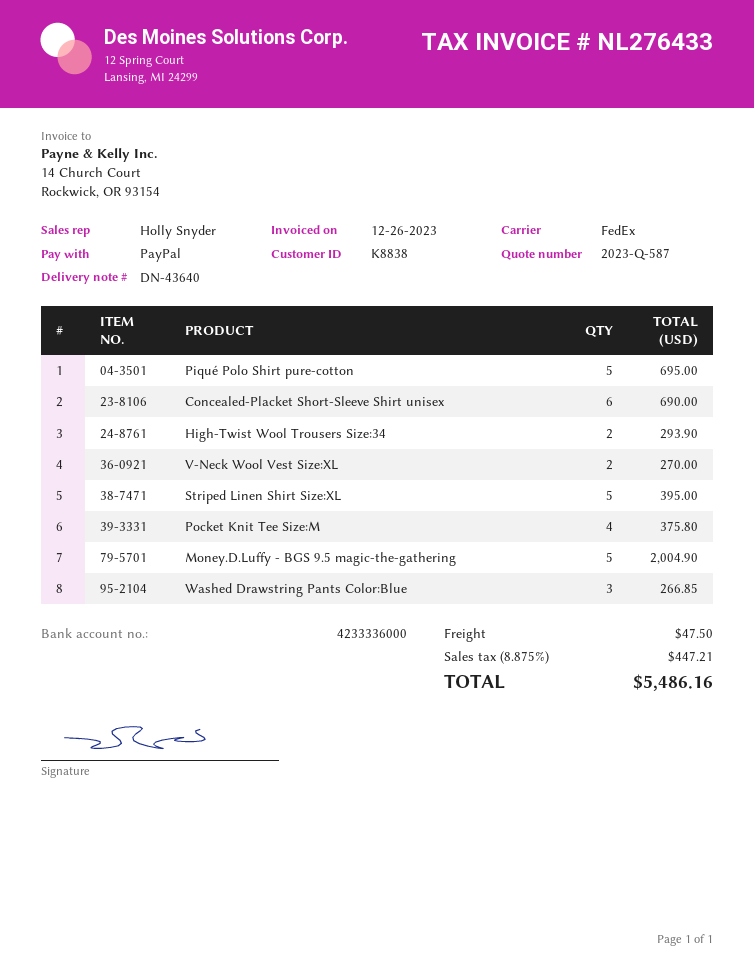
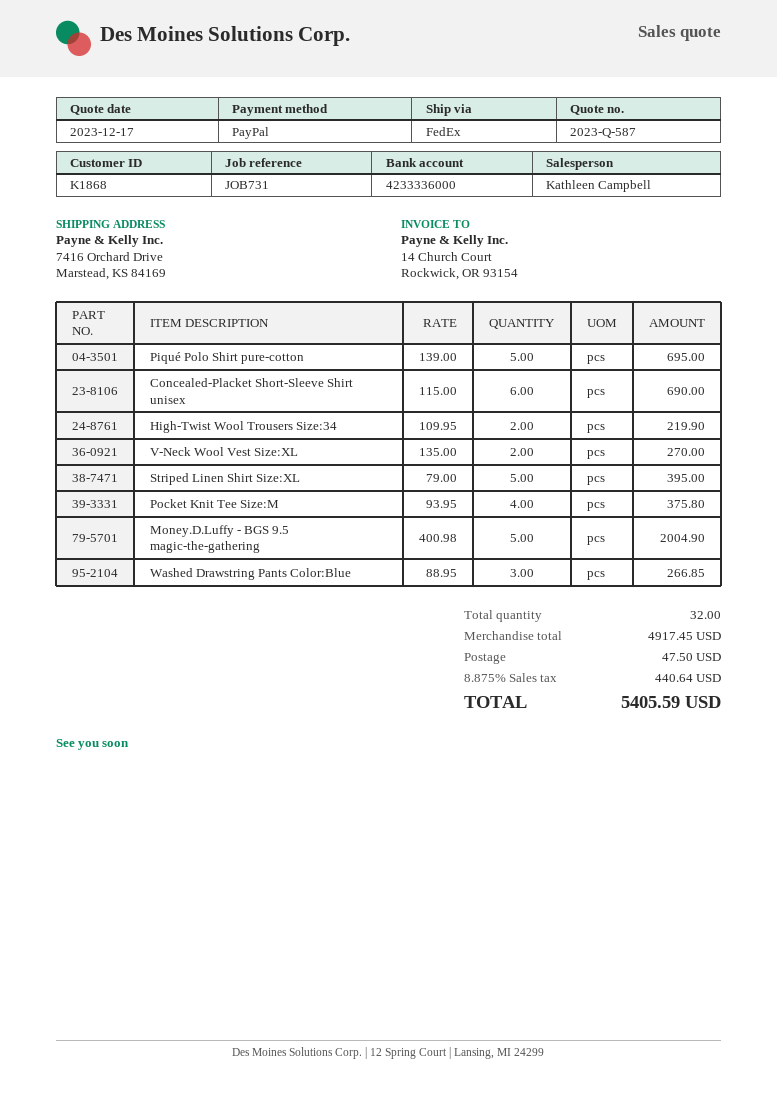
customer number: K8838 -> K1868
sales rep: Holly Snyder -> Kathleen Campbell
High-Twist Wool Trousers Size:34: 2 for 293.90 -> 2 for 219.90
tax: 8.875% = 447.21 -> 8.875% = 440.64
total: 5486.16 -> 5405.59

